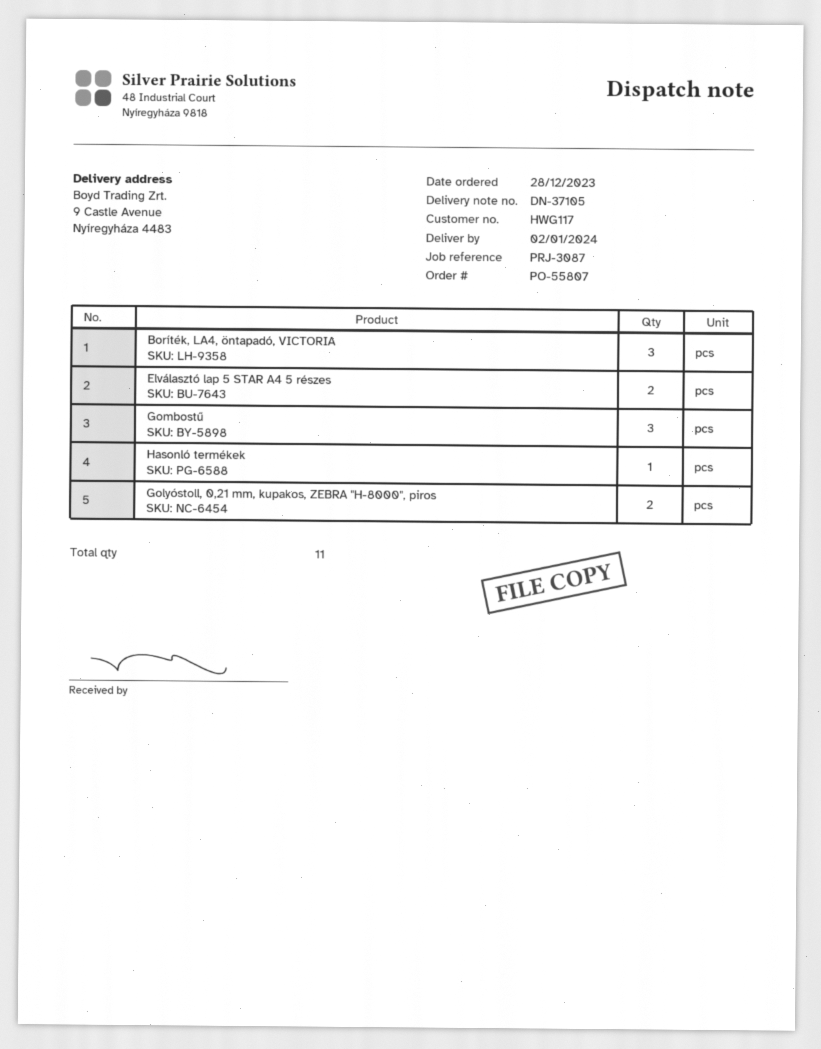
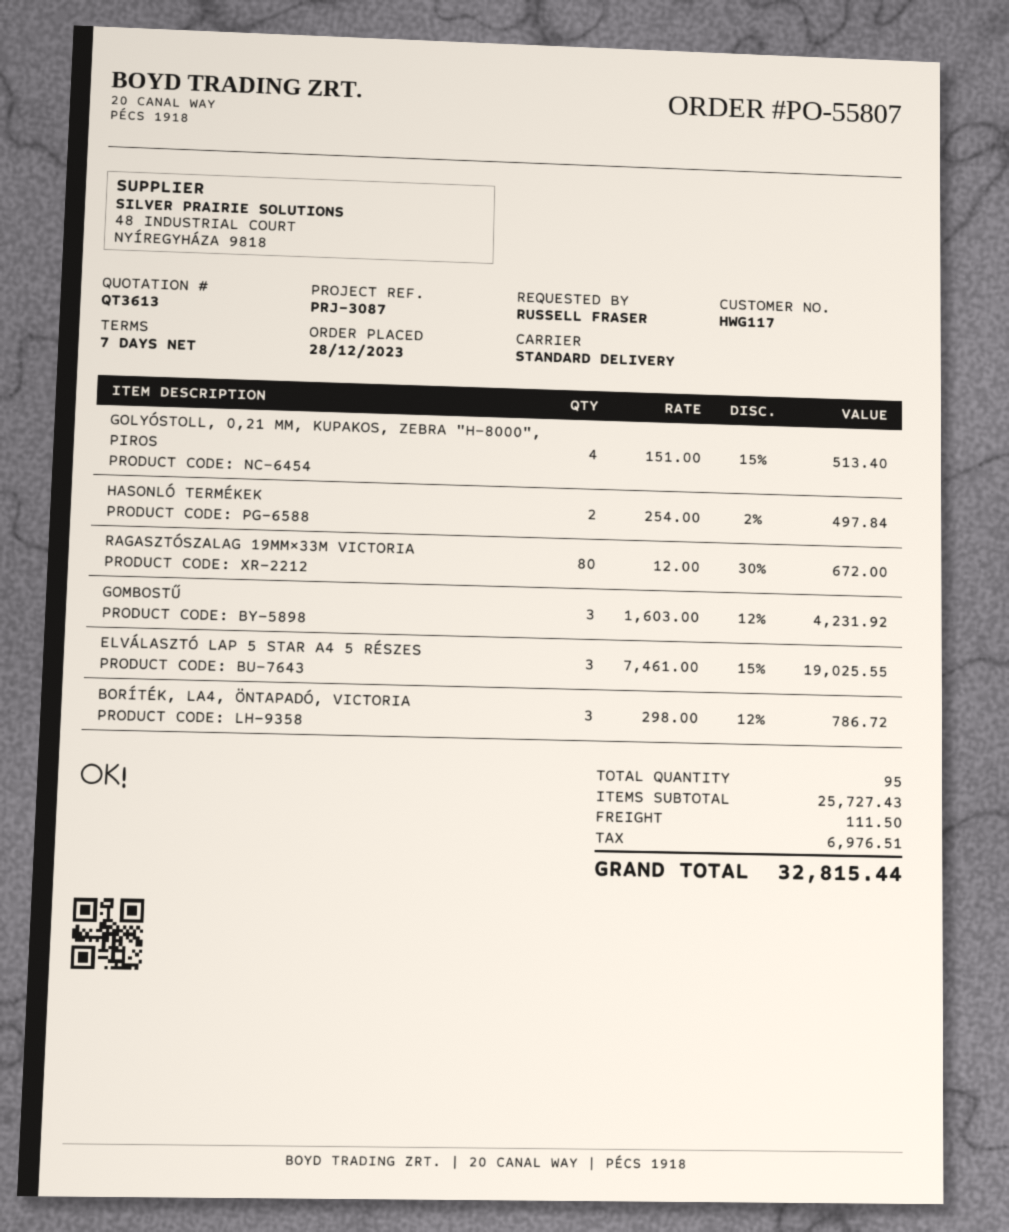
Elválasztó lap 5 STAR A4 5 részes: 2 -> 3
Hasonló termékek: 1 -> 2
Golyóstoll, 0,21 mm, kupakos, ZEBRA "H-8000", piros: 2 -> 4
RAGASZTÓSZALAG 19MM×33M VICTORIA: none -> 80
total quantity: 11 -> 95

